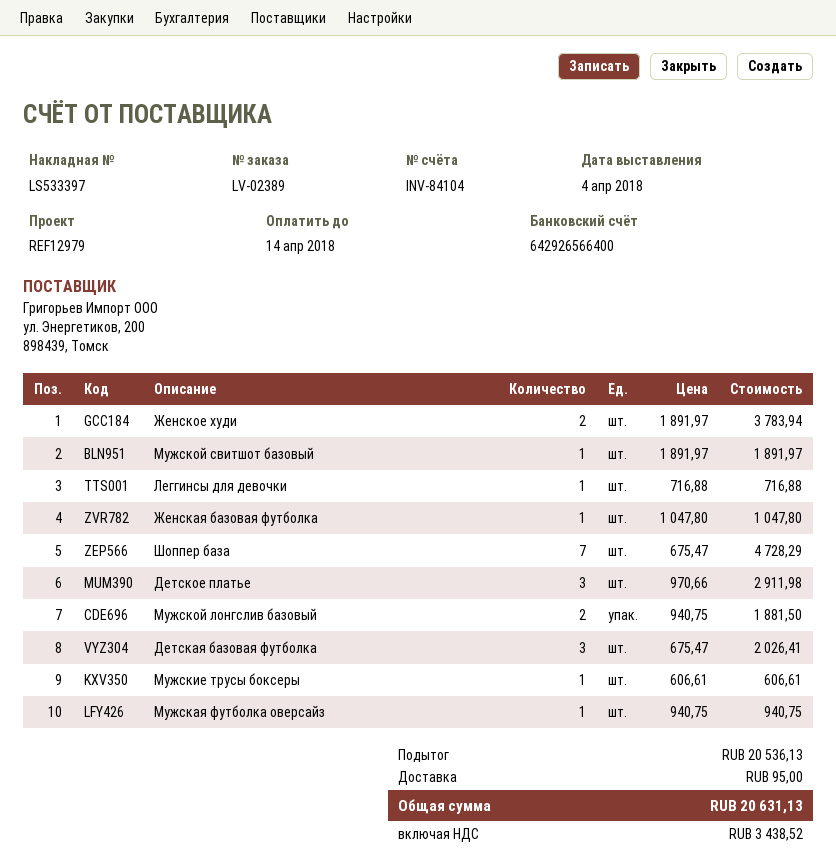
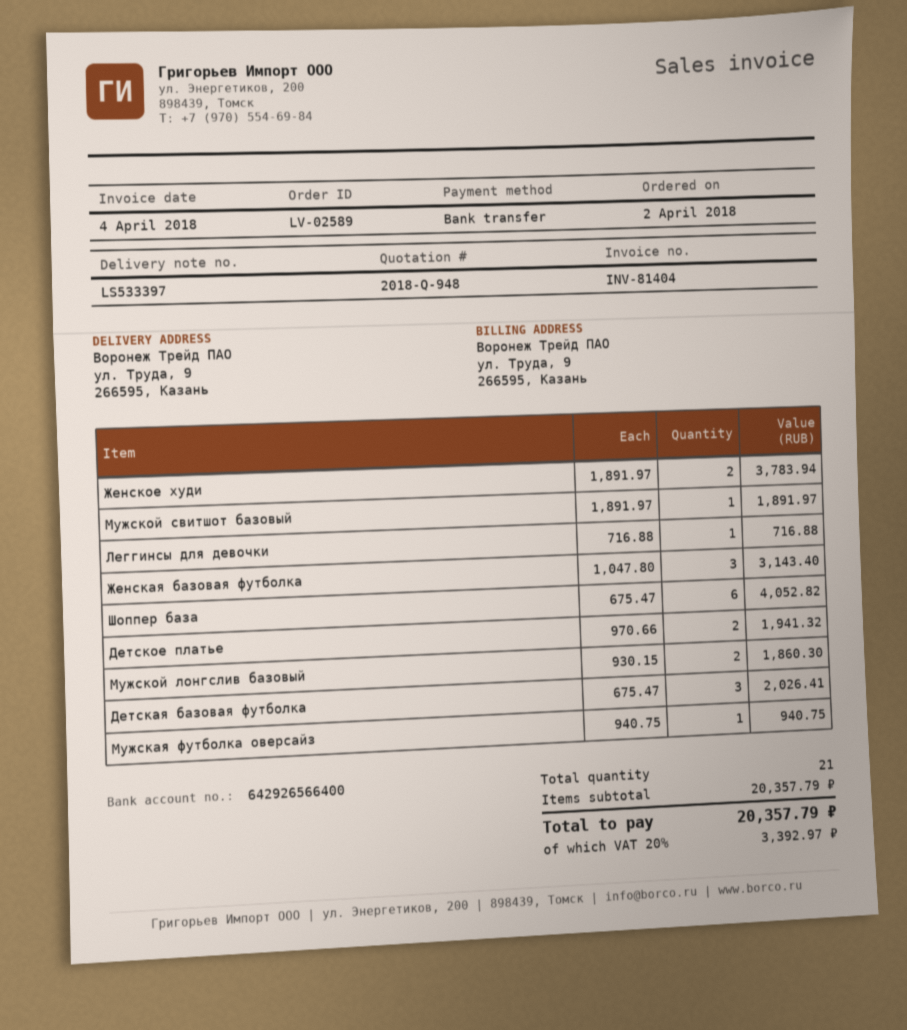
order number: LV-02389 -> LV-02589
invoice number: INV-84104 -> INV-81404
Женская базовая футболка: 1 x 1047.80 = 1047.80 -> 3 x 1047.80 = 3143.40
Шоппер база: 7 x 675.47 = 4728.29 -> 6 x 675.47 = 4052.82
Детское платье: 3 x 970.66 = 2911.98 -> 2 x 970.66 = 1941.32
Мужской лонгслив базовый: 2 x 940.75 = 1881.50 -> 2 x 930.15 = 1860.30
Мужские трусы боксеры: 1 x 606.61 = 606.61 -> none
subtotal: 20536.13 -> 20357.79
shipping: 95.00 -> none
tax: 3438.52 -> 3392.97
total: 20631.13 -> 20357.79

